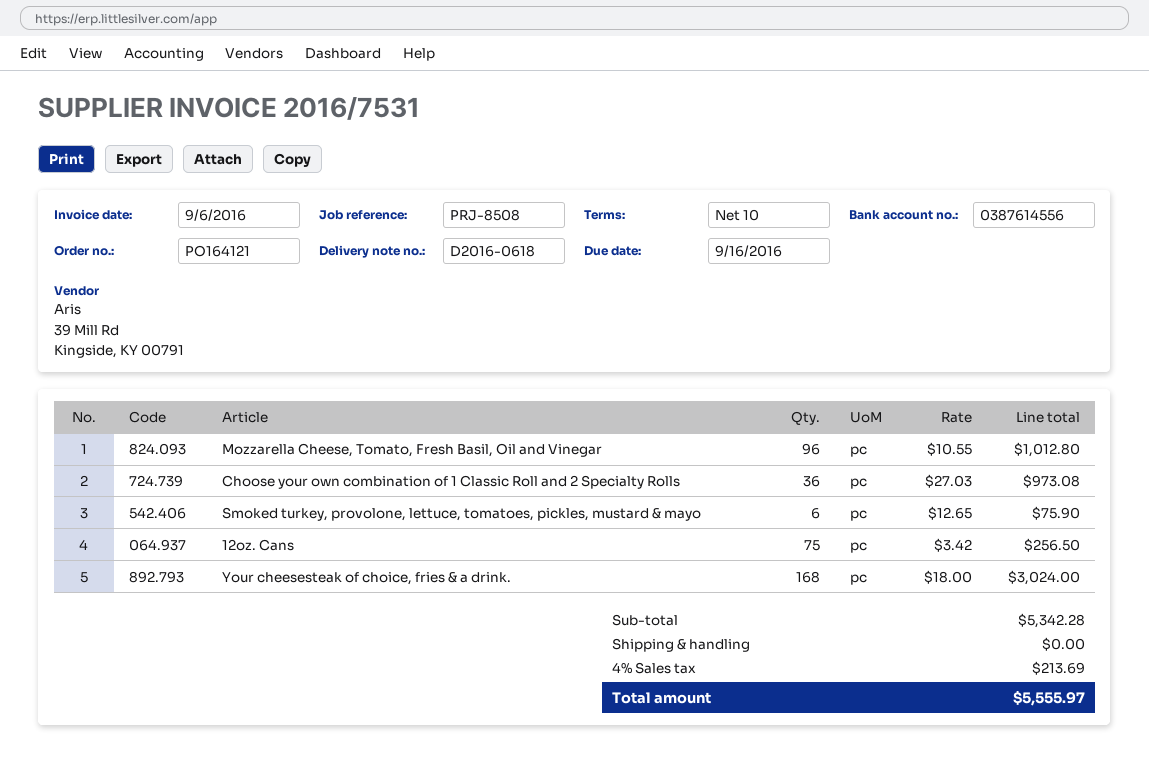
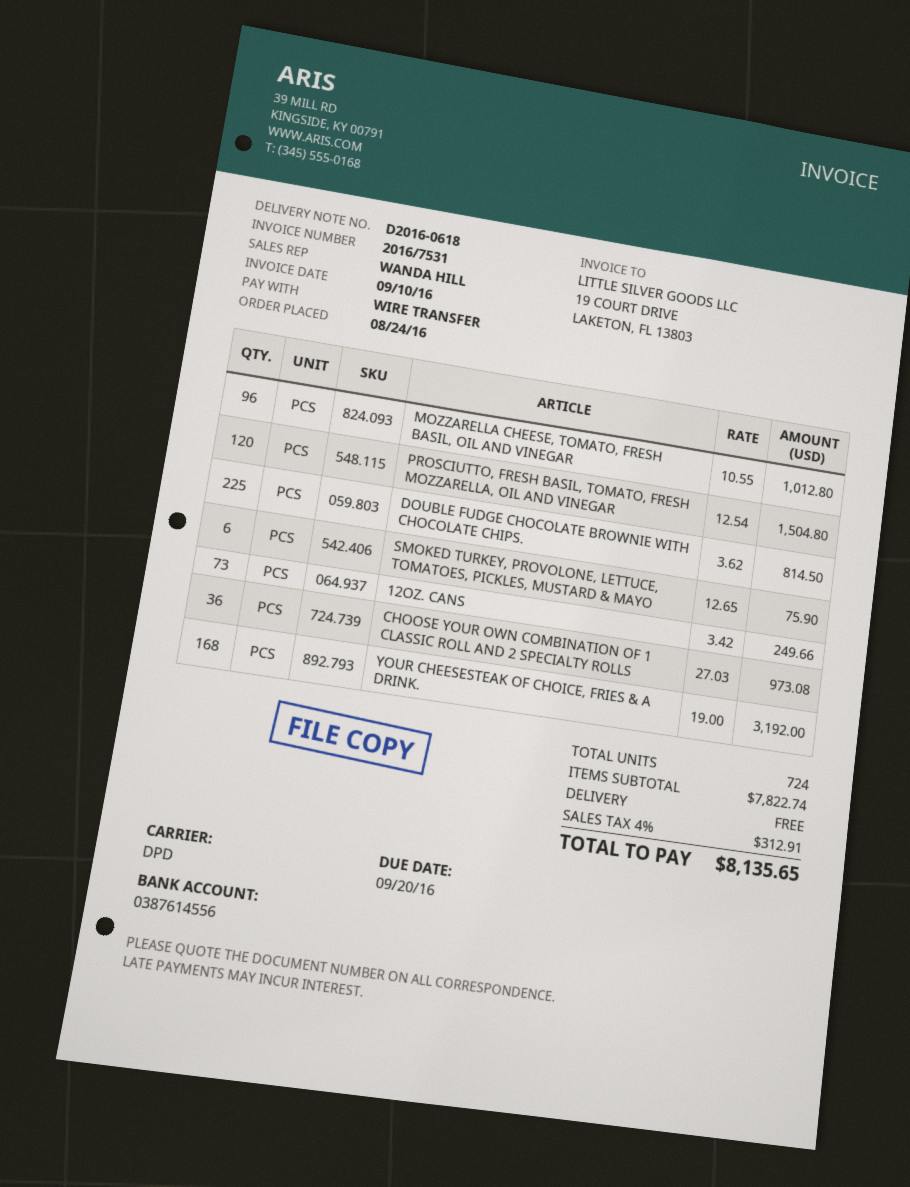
invoice date: 2016-09-06 -> 2016-09-10
due date: 2016-09-16 -> 2016-09-20
12oz. Cans: 75 x 3.42 = 256.50 -> 73 x 3.42 = 249.66
Your cheesesteak of choice, fries & a drink.: 168 x 18.00 = 3024.00 -> 168 x 19.00 = 3192.00
PROSCIUTTO, FRESH BASIL, TOMATO, FRESH MOZZARELLA, OIL AND VINEGAR: none -> 120 x 12.54 = 1504.80
DOUBLE FUDGE CHOCOLATE BROWNIE WITH CHOCOLATE CHIPS.: none -> 225 x 3.62 = 814.50
subtotal: 5342.28 -> 7822.74
tax: 4% = 213.69 -> 4% = 312.91
total: 5555.97 -> 8135.65

